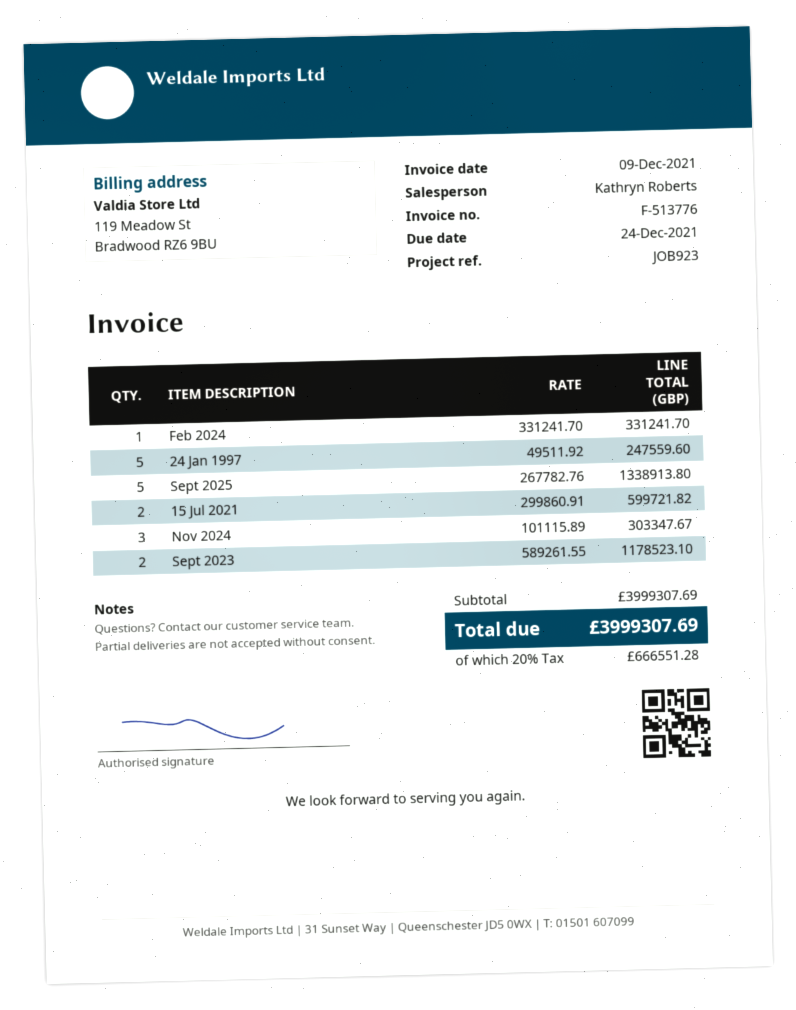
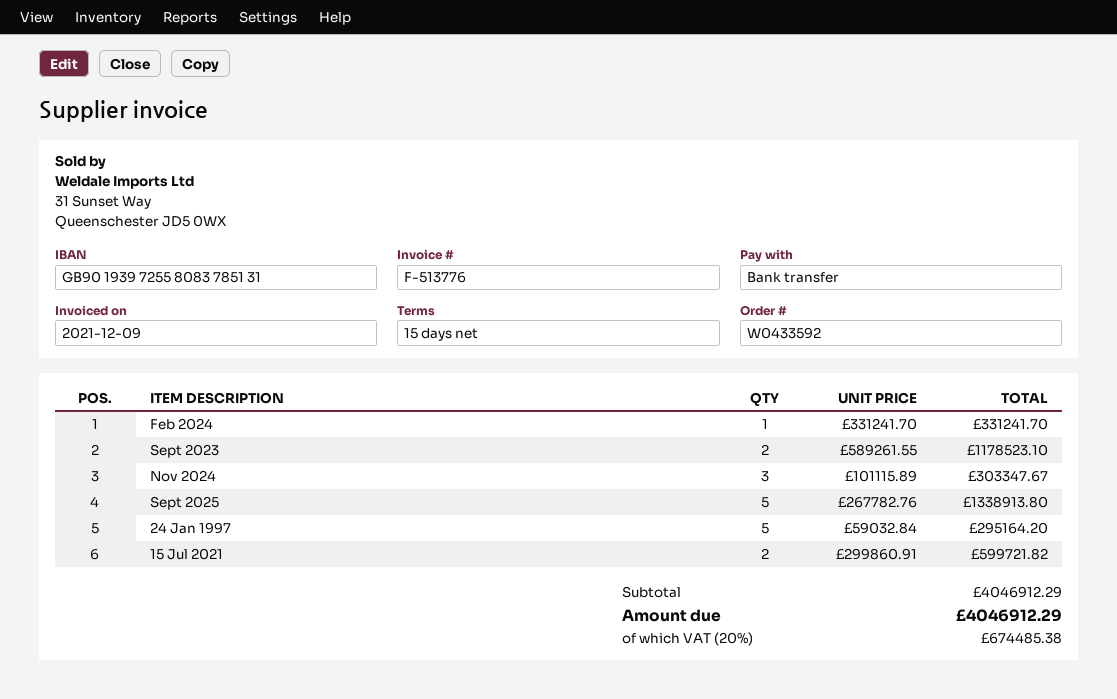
24 Jan 1997: 5 x 49511.92 = 247559.60 -> 5 x 59032.84 = 295164.20
subtotal: 3999307.69 -> 4046912.29
tax: 20% = 666551.28 -> 20% = 674485.38
total: 3999307.69 -> 4046912.29

